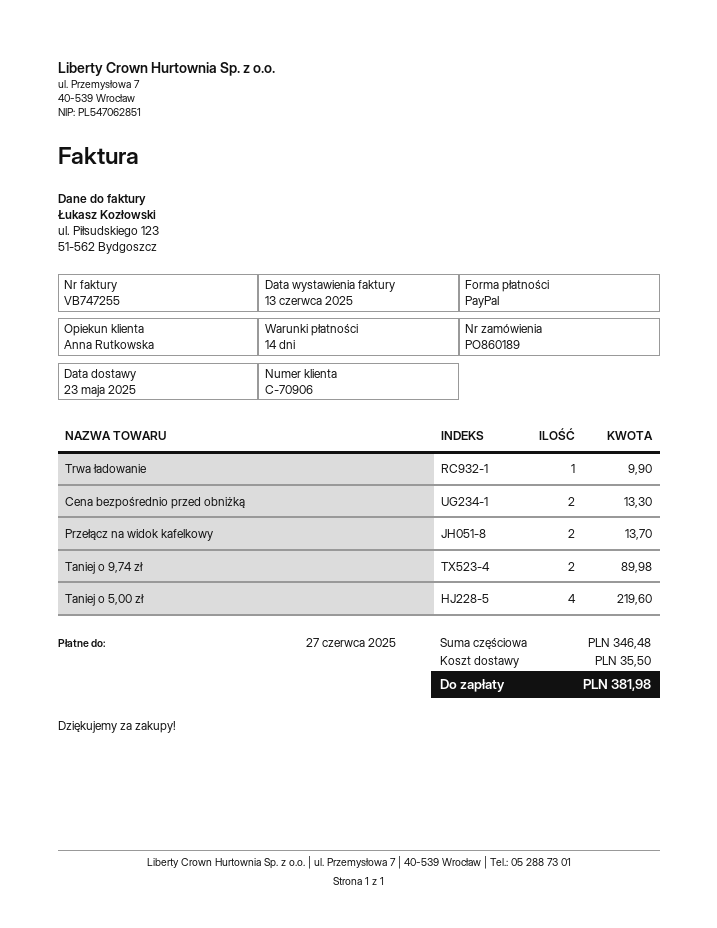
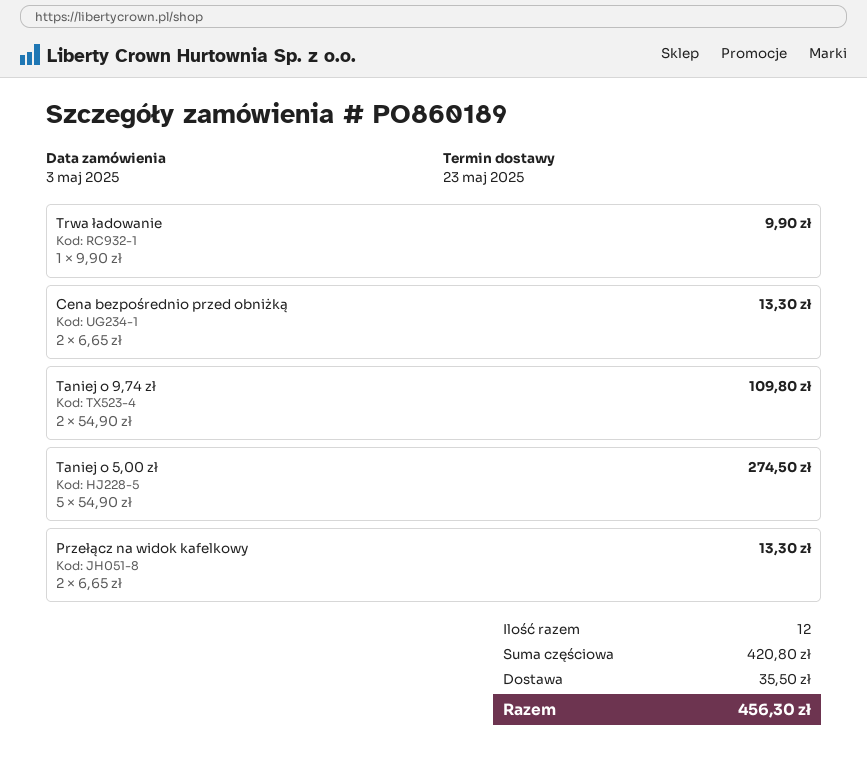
Przełącz na widok kafelkowy: 2 for 13.70 -> 2 for 13.30
Taniej o 9,74 zł: 2 for 89.98 -> 2 for 109.80
Taniej o 5,00 zł: 4 for 219.60 -> 5 for 274.50
subtotal: 346.48 -> 420.80
total: 381.98 -> 456.30

